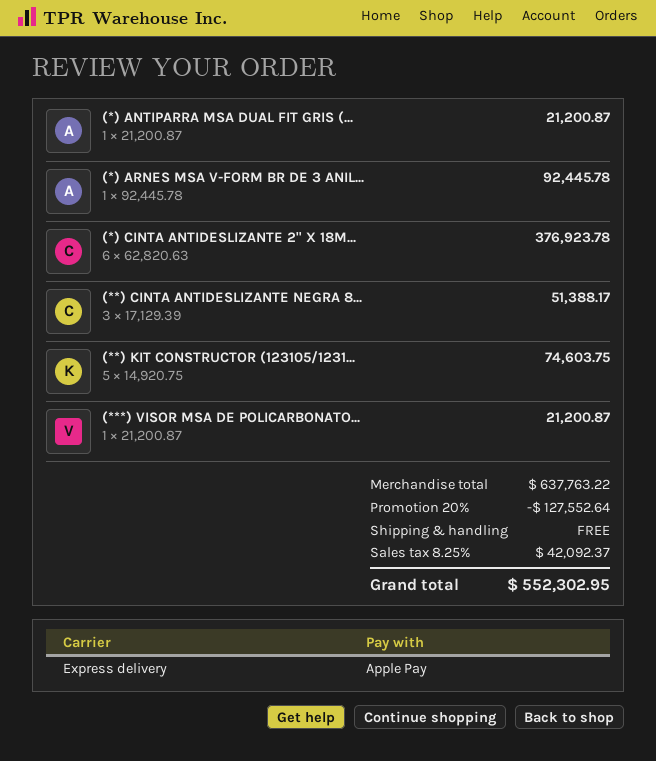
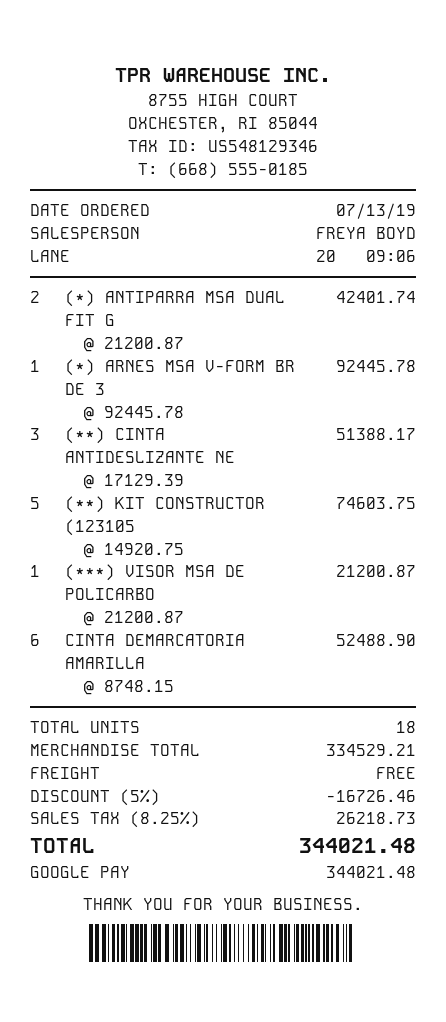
payment method: Apple Pay -> Google Pay
(*) ANTIPARRA MSA DUAL FIT GRIS (...: 1 x 21200.87 = 21200.87 -> 2 x 21200.87 = 42401.74
(*) CINTA ANTIDESLIZANTE 2" X 18M...: 6 x 62820.63 = 376923.78 -> none
CINTA DEMARCATORIA AMARILLA: none -> 6 x 8748.15 = 52488.90
subtotal: 637763.22 -> 334529.21
discount: 20% = 127552.64 -> 5% = 16726.46
tax: 8.25% = 42092.37 -> 8.25% = 26218.73
total: 552302.95 -> 344021.48

